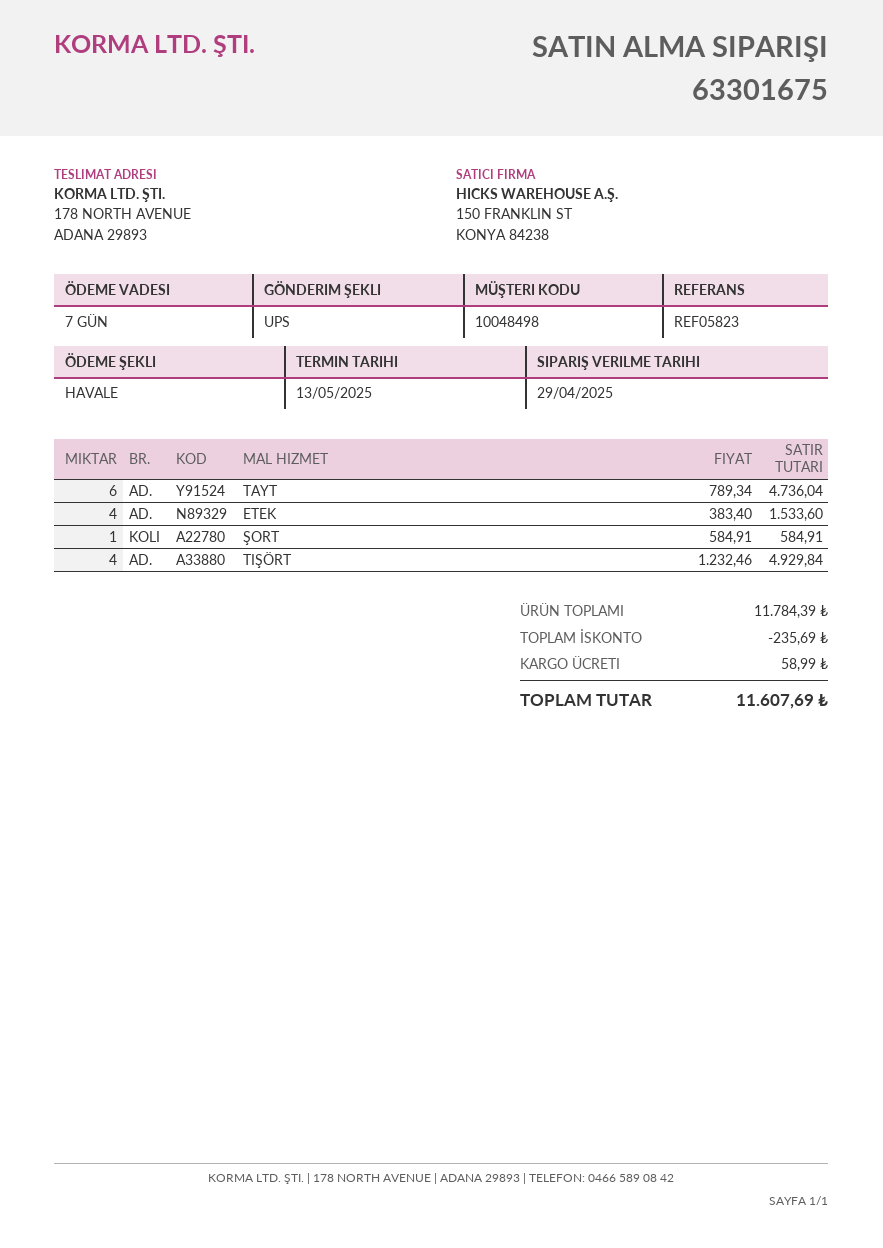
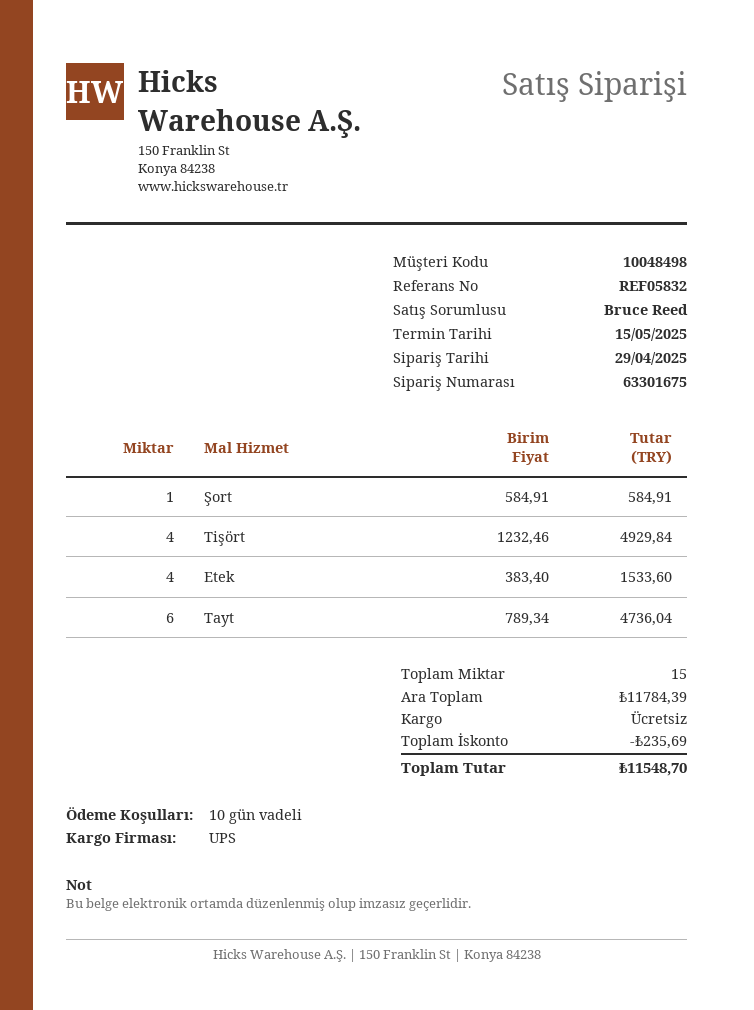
delivery date: 2025-05-13 -> 2025-05-15
payment terms: 7 days -> 10 days
reference: REF05823 -> REF05832
shipping: 58.99 -> 0.00
total: 11607.69 -> 11548.70

